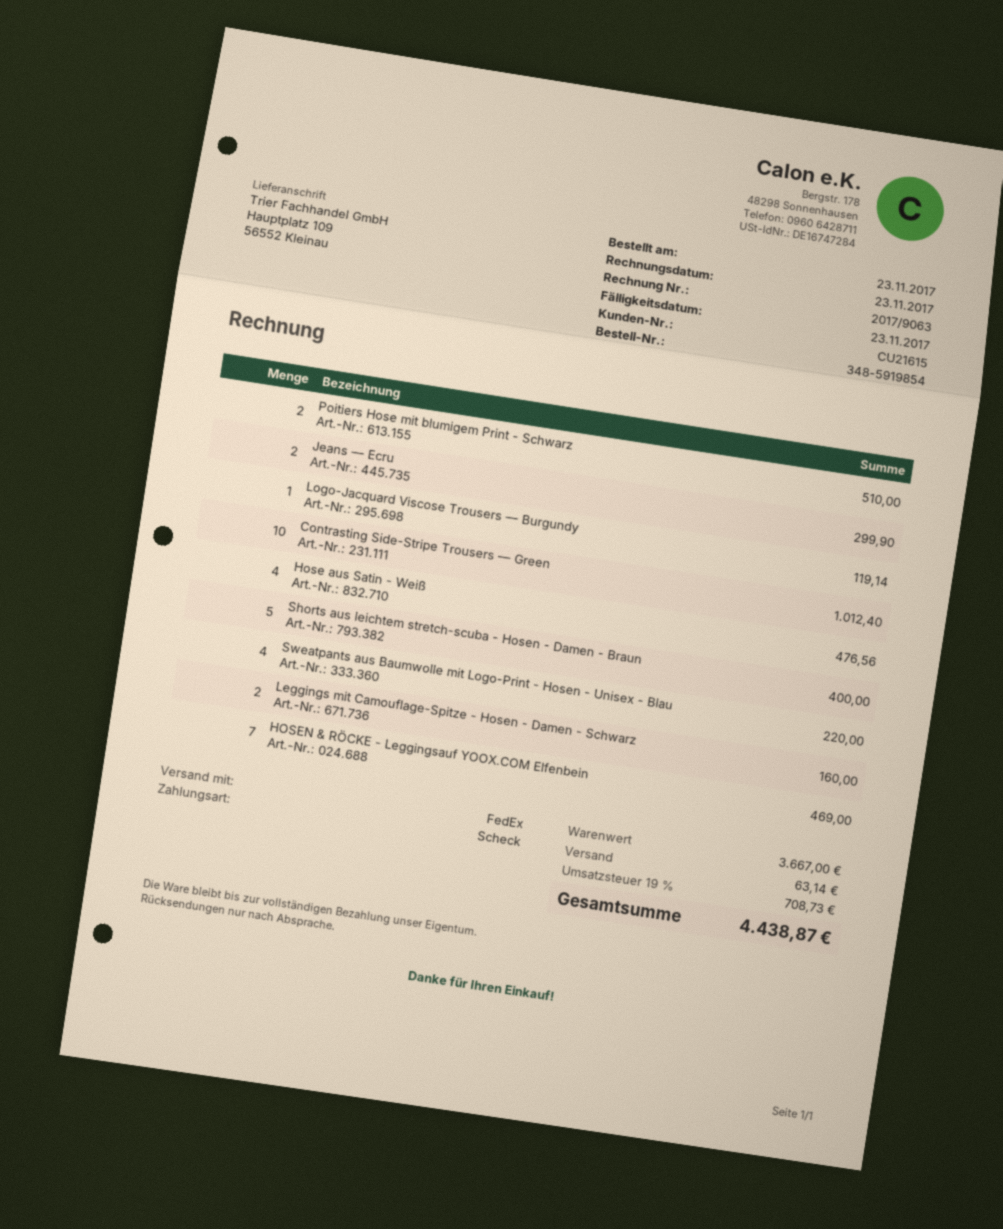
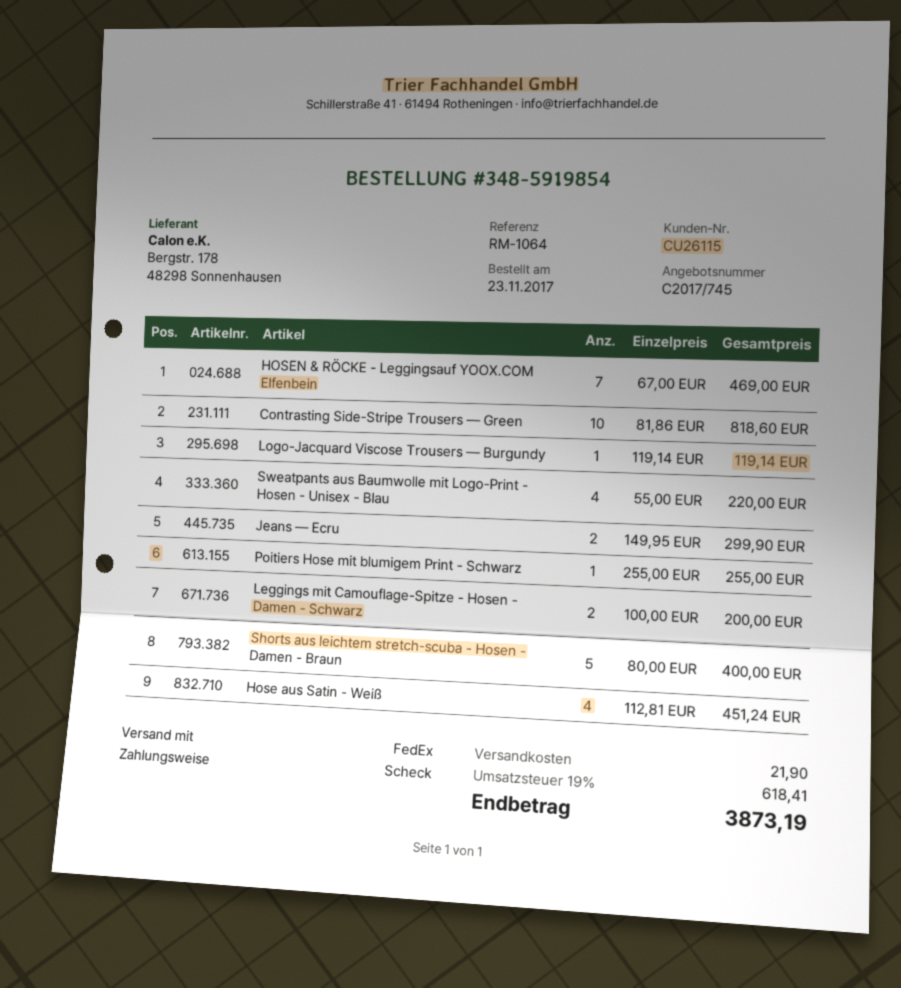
customer number: CU21615 -> CU26115
Poitiers Hose mit blumigem Print - Schwarz: 2 for 510.00 -> 1 for 255.00
Contrasting Side-Stripe Trousers — Green: 10 for 1012.40 -> 10 for 818.60
Hose aus Satin - Weiß: 4 for 476.56 -> 4 for 451.24
Leggings mit Camouflage-Spitze - Hosen - Damen - Schwarz: 2 for 160.00 -> 2 for 200.00
shipping: 63.14 -> 21.90
tax: 19% = 708.73 -> 19% = 618.41
total: 4438.87 -> 3873.19

